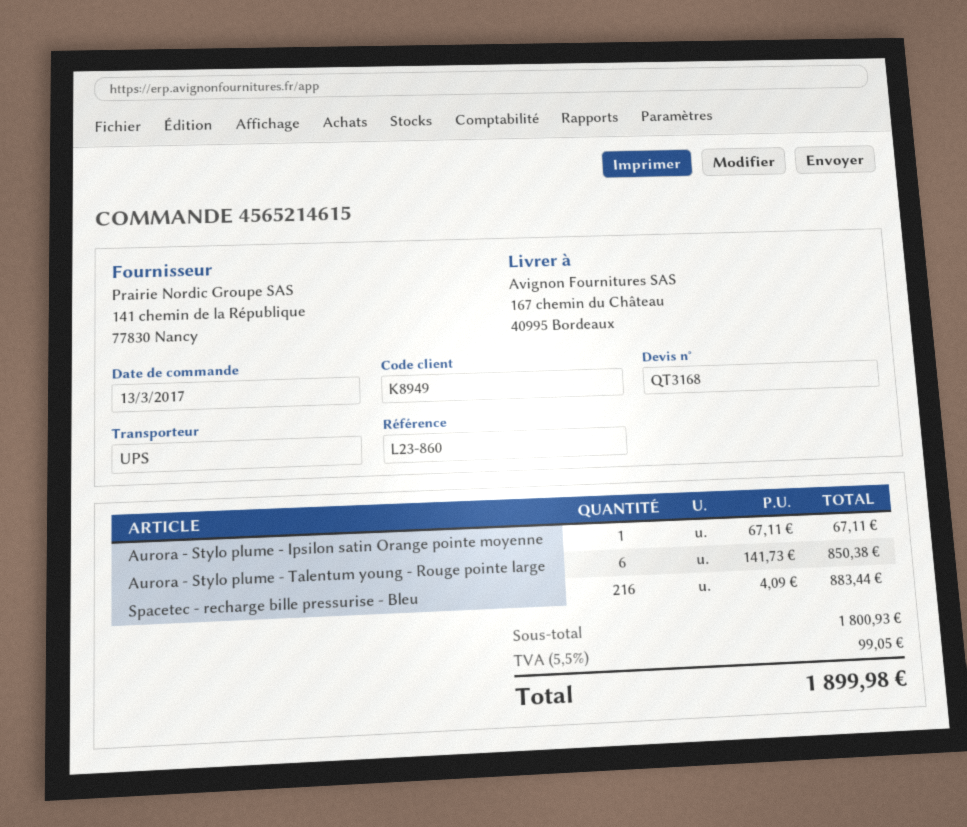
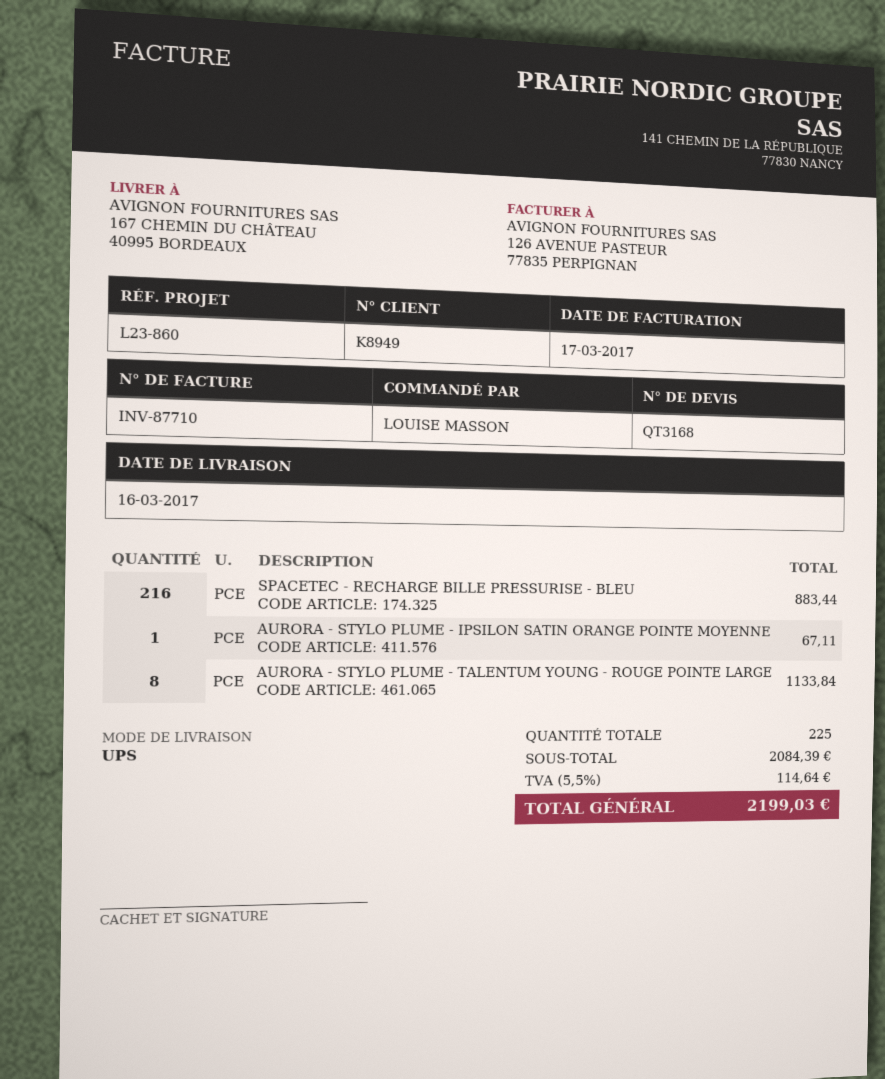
Aurora - Stylo plume - Talentum young - Rouge pointe large: 6 for 850.38 -> 8 for 1133.84
subtotal: 1800.93 -> 2084.39
tax: 5.5% = 99.05 -> 5.5% = 114.64
total: 1899.98 -> 2199.03

